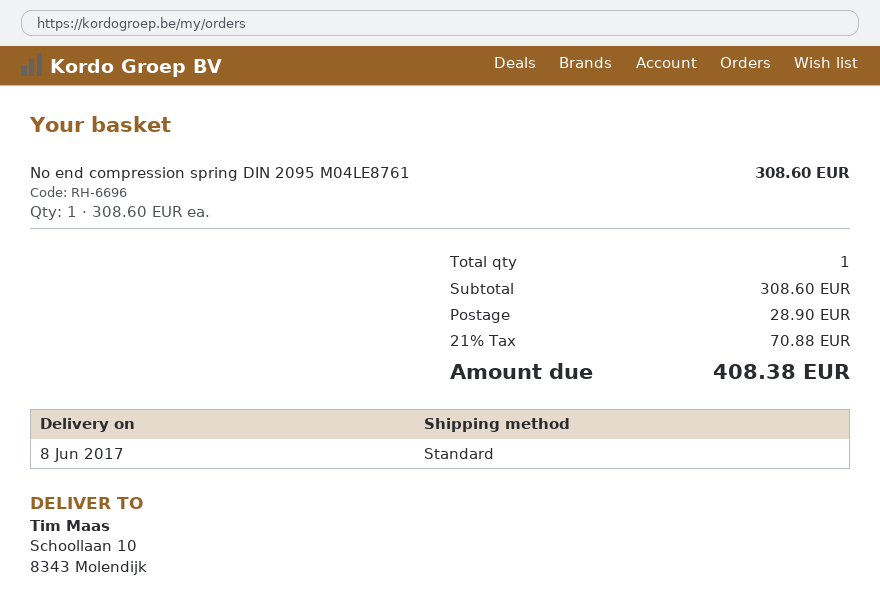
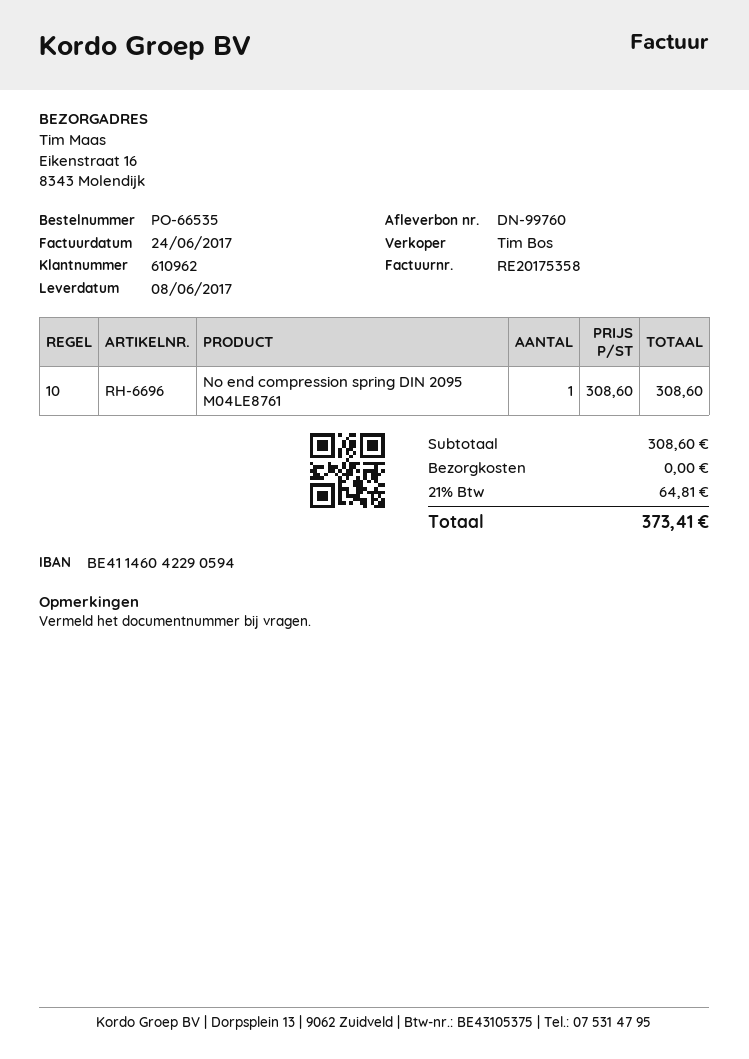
ship to: Schoollaan 10, 8343 Molendijk -> Eikenstraat 16, 8343 Molendijk
shipping: 28.90 -> 0.00
tax: 21% = 70.88 -> 21% = 64.81
total: 408.38 -> 373.41

